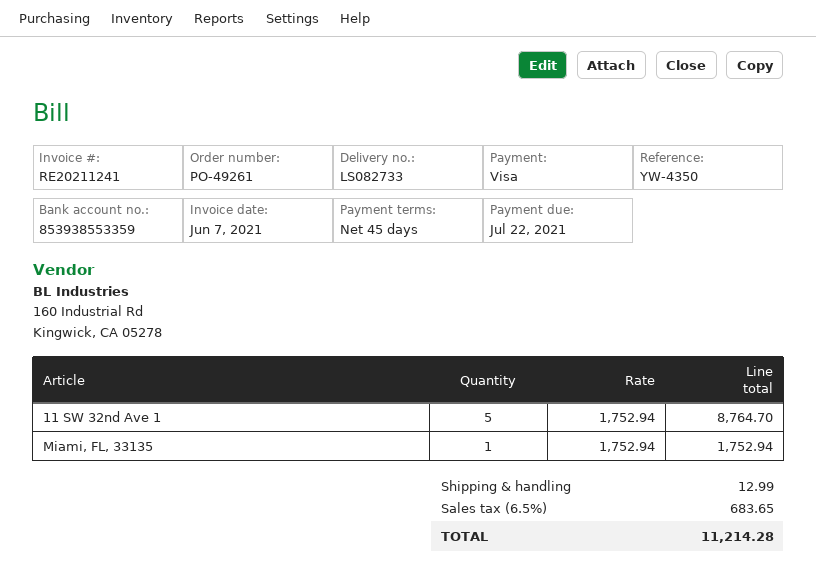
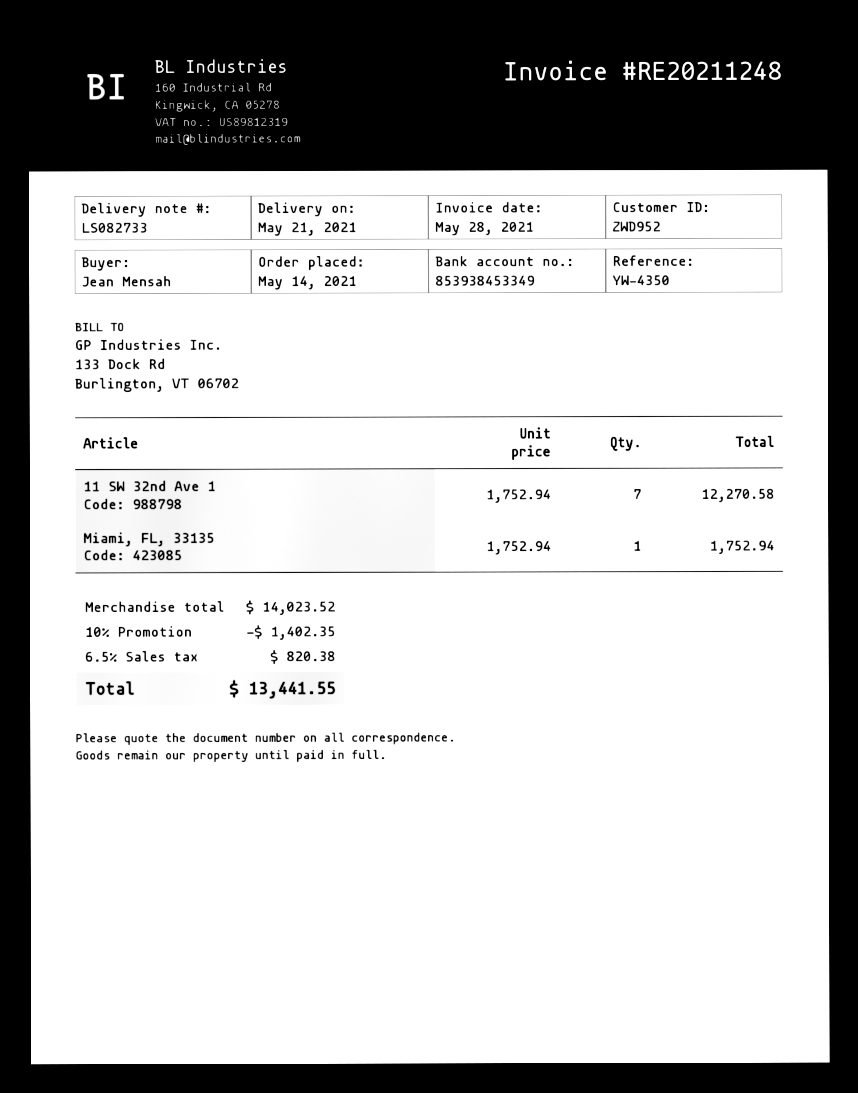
invoice number: RE20211241 -> RE20211248
invoice date: 2021-06-07 -> 2021-05-28
bank account: 853938553359 -> 853938453349
11 SW 32nd Ave 1: 5 x 1752.94 = 8764.70 -> 7 x 1752.94 = 12270.58
discount: none -> 10% = 1402.35
shipping: 12.99 -> none
tax: 6.5% = 683.65 -> 6.5% = 820.38
total: 11214.28 -> 13441.55

